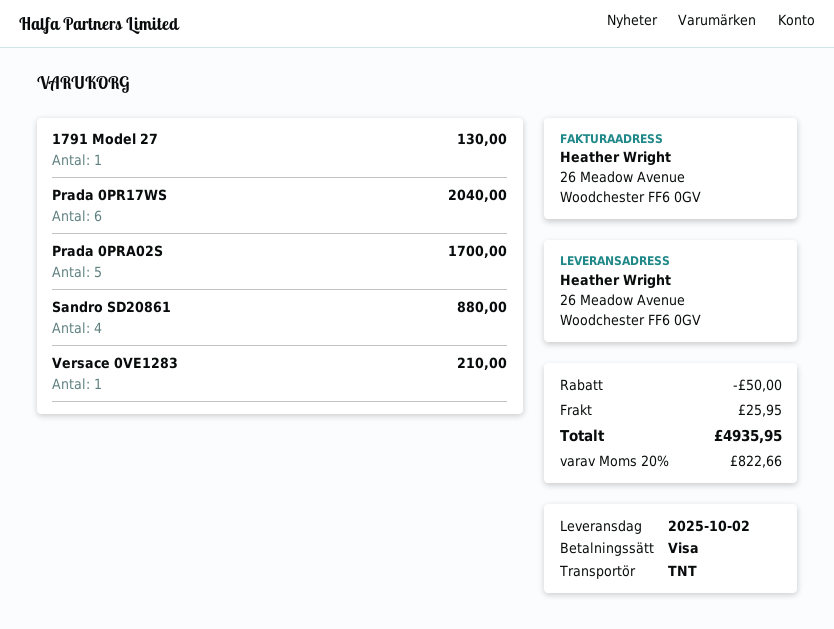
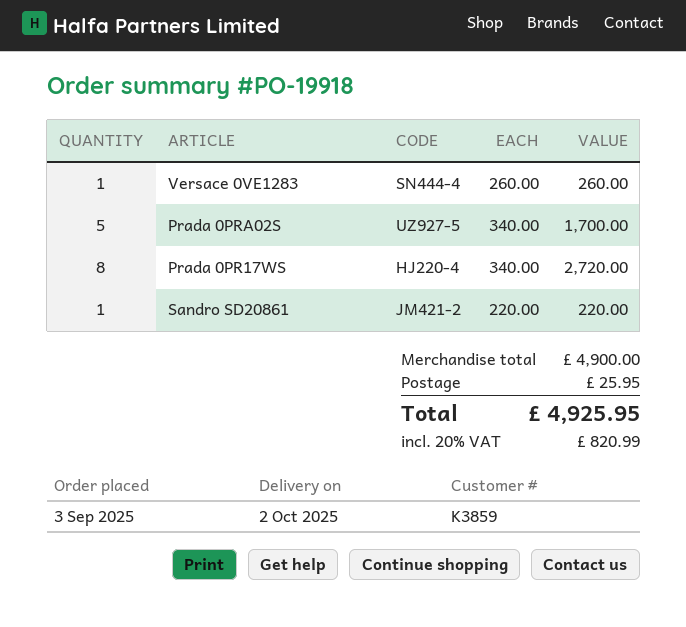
1791 Model 27: 1 for 130.00 -> none
Prada 0PR17WS: 6 for 2040.00 -> 8 for 2720.00
Sandro SD20861: 4 for 880.00 -> 1 for 220.00
Versace 0VE1283: 1 for 210.00 -> 1 for 260.00
discount: 50.00 -> none
tax: 20% = 822.66 -> 20% = 820.99
total: 4935.95 -> 4925.95

